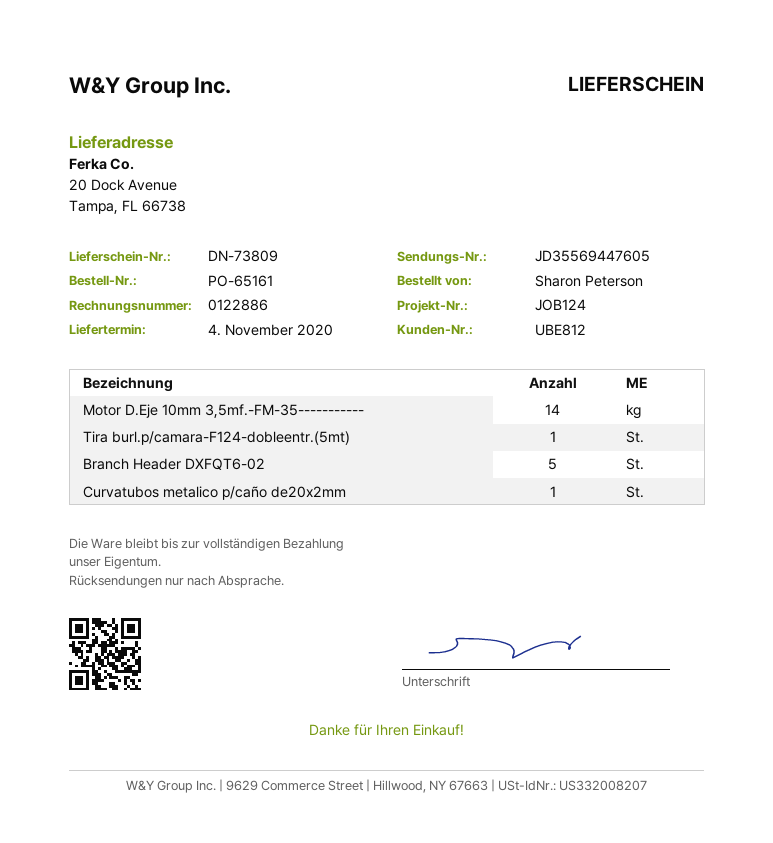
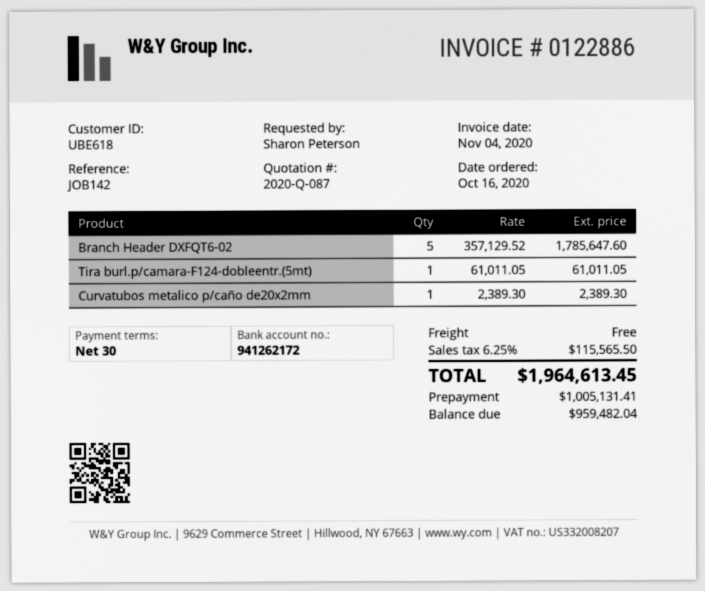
customer number: UBE812 -> UBE618
reference: JOB124 -> JOB142
Motor D.Eje 10mm 3,5mf.-FM-35-----------: 14 -> none

